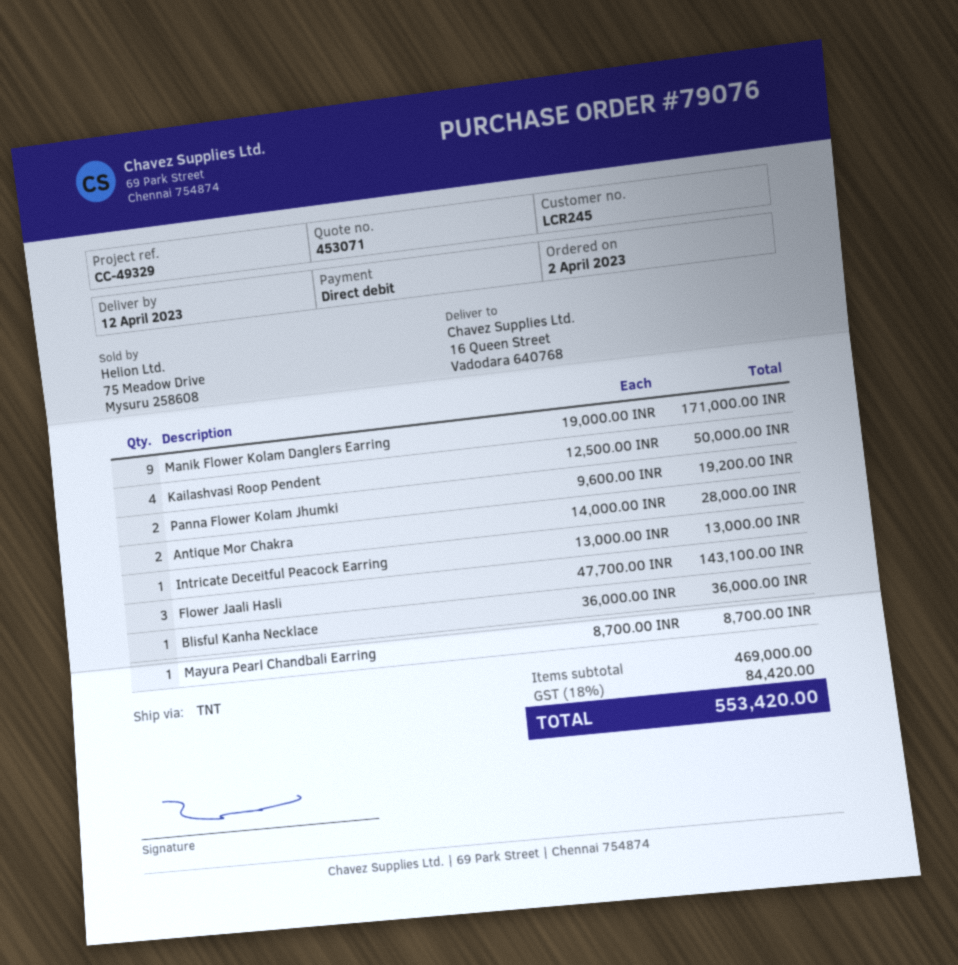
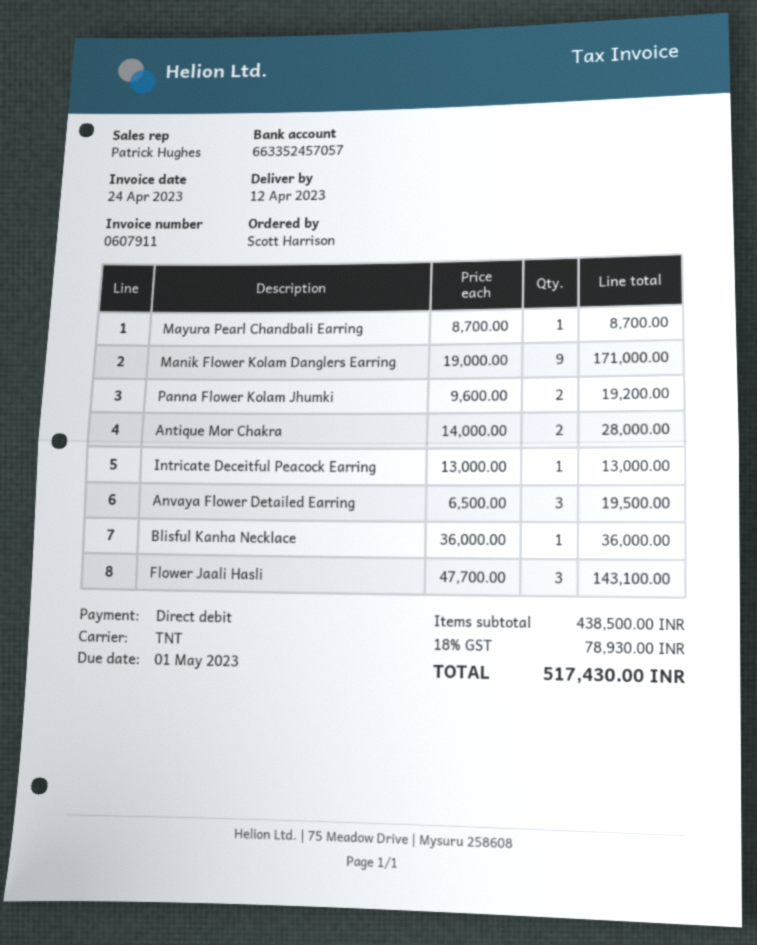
Kailashvasi Roop Pendent: 4 x 12500.00 = 50000.00 -> none
Anvaya Flower Detailed Earring: none -> 3 x 6500.00 = 19500.00
subtotal: 469000.00 -> 438500.00
tax: 18% = 84420.00 -> 18% = 78930.00
total: 553420.00 -> 517430.00

